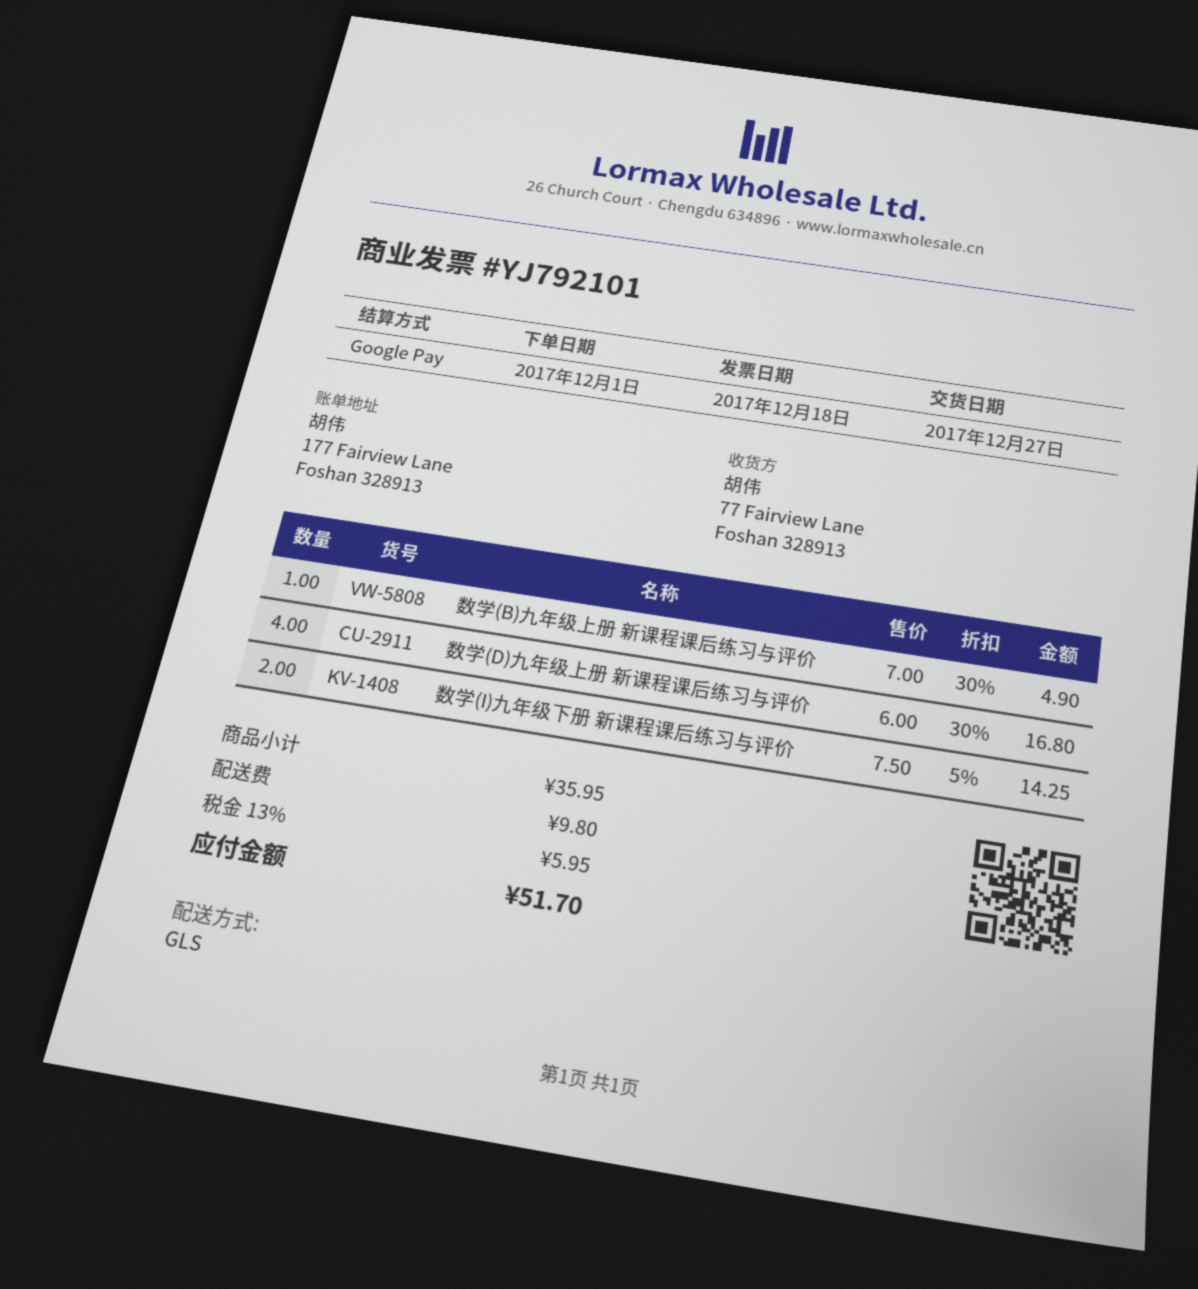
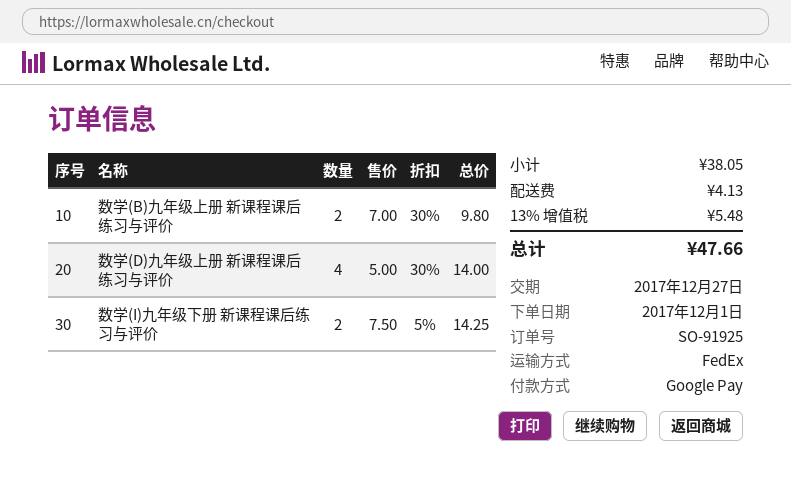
shipping method: GLS -> FedEx
数学(B)九年级上册 新课程课后练习与评价: 1 x 7.00 - 30% = 4.90 -> 2 x 7.00 - 30% = 9.80
数学(D)九年级上册 新课程课后练习与评价: 4 x 6.00 - 30% = 16.80 -> 4 x 5.00 - 30% = 14.00
subtotal: 35.95 -> 38.05
shipping: 9.80 -> 4.13
tax: 13% = 5.95 -> 13% = 5.48
total: 51.70 -> 47.66

